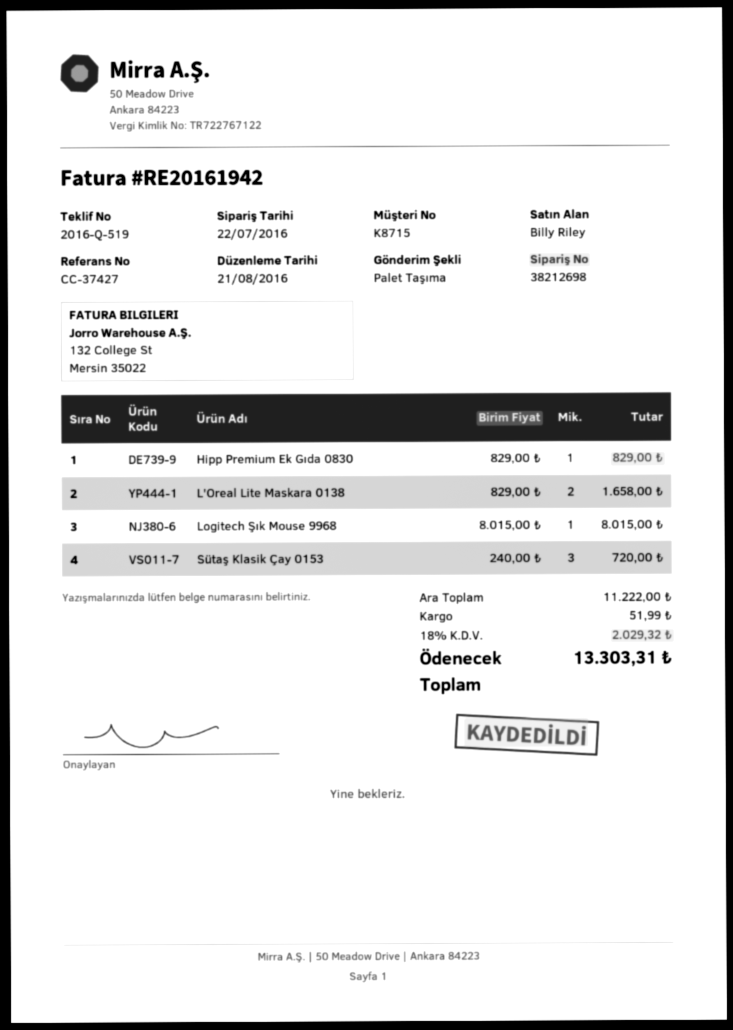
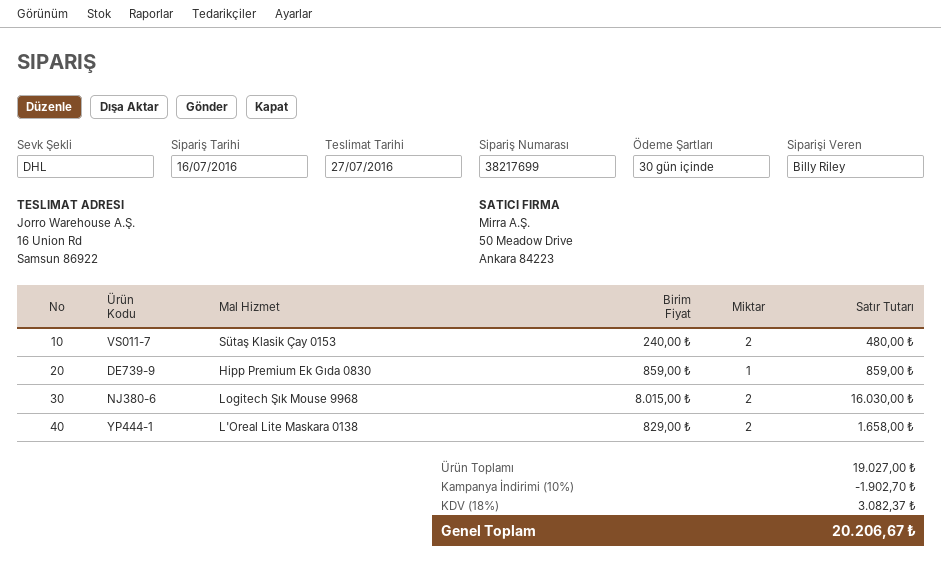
order number: 38212698 -> 38217699
order date: 2016-07-22 -> 2016-07-16
shipping method: pallet freight -> DHL
Hipp Premium Ek Gıda 0830: 1 x 829.00 = 829.00 -> 1 x 859.00 = 859.00
Logitech Şık Mouse 9968: 1 x 8015.00 = 8015.00 -> 2 x 8015.00 = 16030.00
Sütaş Klasik Çay 0153: 3 x 240.00 = 720.00 -> 2 x 240.00 = 480.00
subtotal: 11222.00 -> 19027.00
discount: none -> 10% = 1902.70
shipping: 51.99 -> none
tax: 18% = 2029.32 -> 18% = 3082.37
total: 13303.31 -> 20206.67

